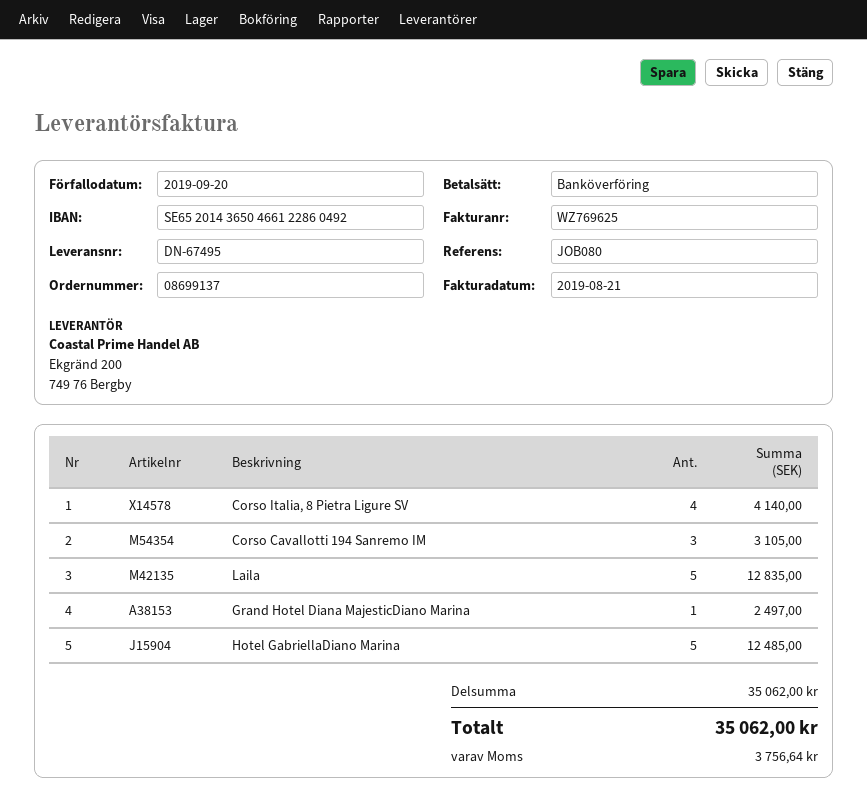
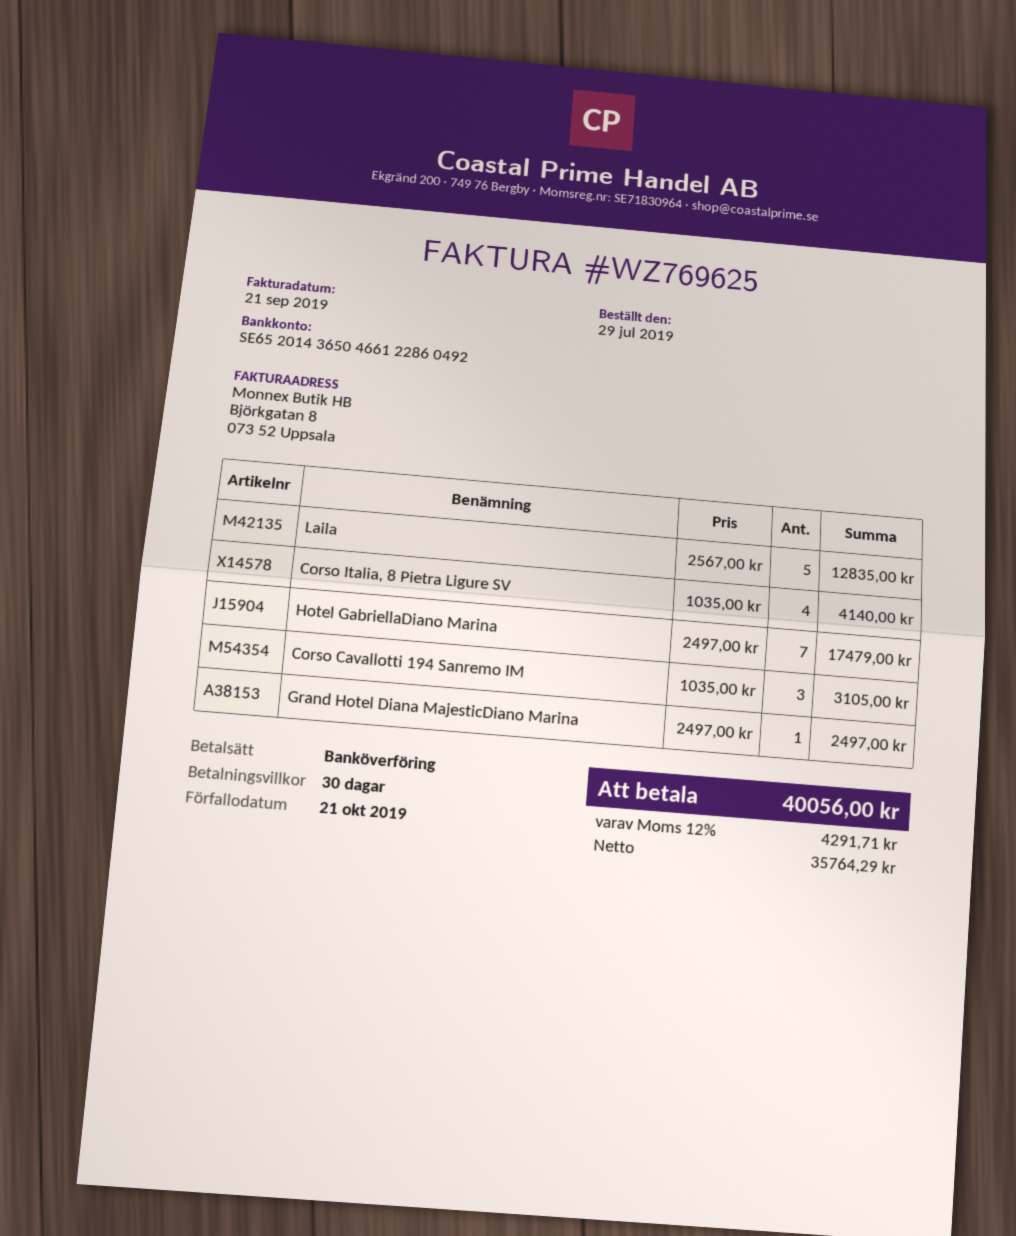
invoice date: 2019-08-21 -> 2019-09-21
due date: 2019-09-20 -> 2019-10-21
Hotel GabriellaDiano Marina: 5 for 12485.00 -> 7 for 17479.00
tax: 3756.64 -> 4291.71
total: 35062.00 -> 40056.00

